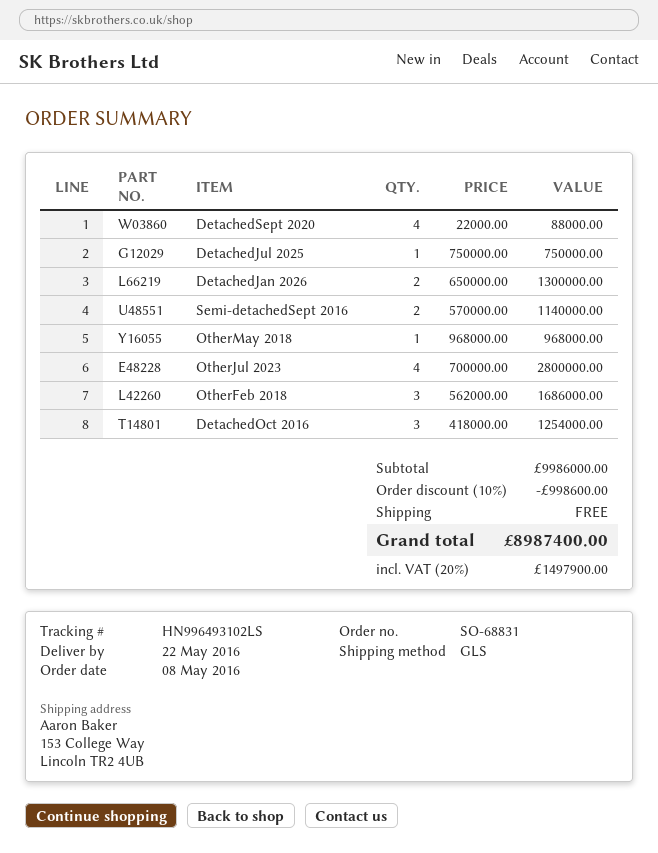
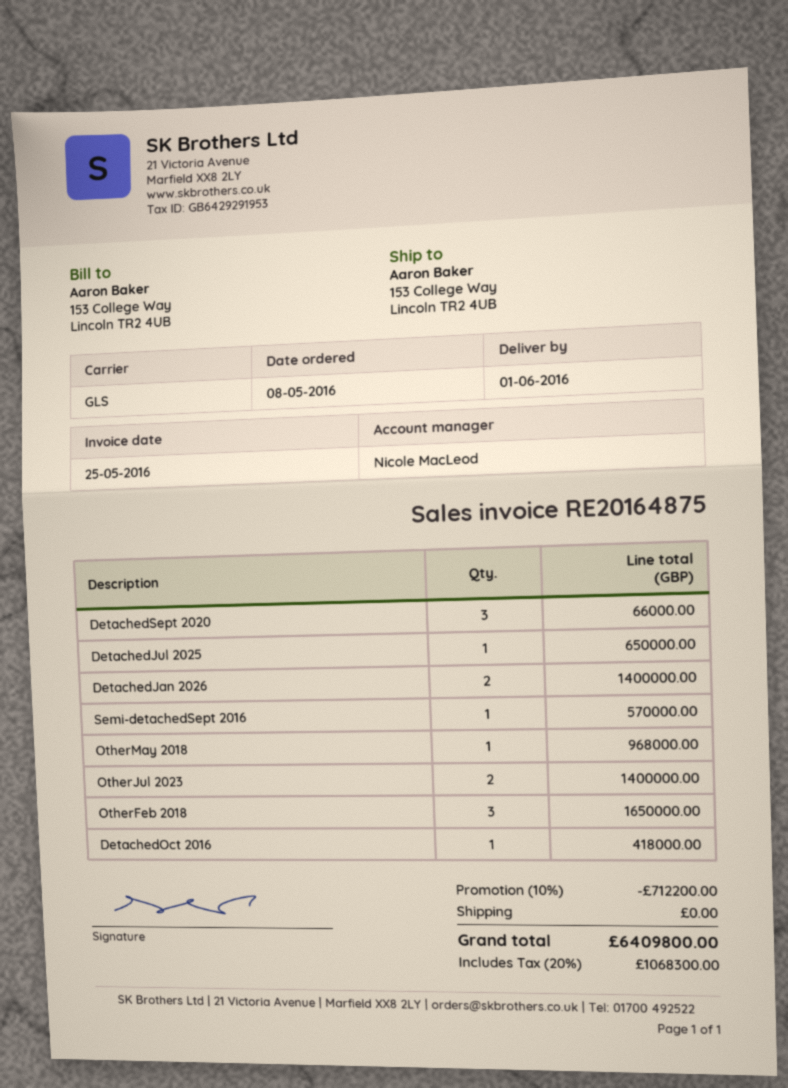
delivery date: 2016-05-22 -> 2016-06-01
DetachedSept 2020: 4 for 88000.00 -> 3 for 66000.00
DetachedJul 2025: 1 for 750000.00 -> 1 for 650000.00
DetachedJan 2026: 2 for 1300000.00 -> 2 for 1400000.00
Semi-detachedSept 2016: 2 for 1140000.00 -> 1 for 570000.00
OtherJul 2023: 4 for 2800000.00 -> 2 for 1400000.00
OtherFeb 2018: 3 for 1686000.00 -> 3 for 1650000.00
DetachedOct 2016: 3 for 1254000.00 -> 1 for 418000.00
discount: 10% = 998600.00 -> 10% = 712200.00
tax: 20% = 1497900.00 -> 20% = 1068300.00
total: 8987400.00 -> 6409800.00

